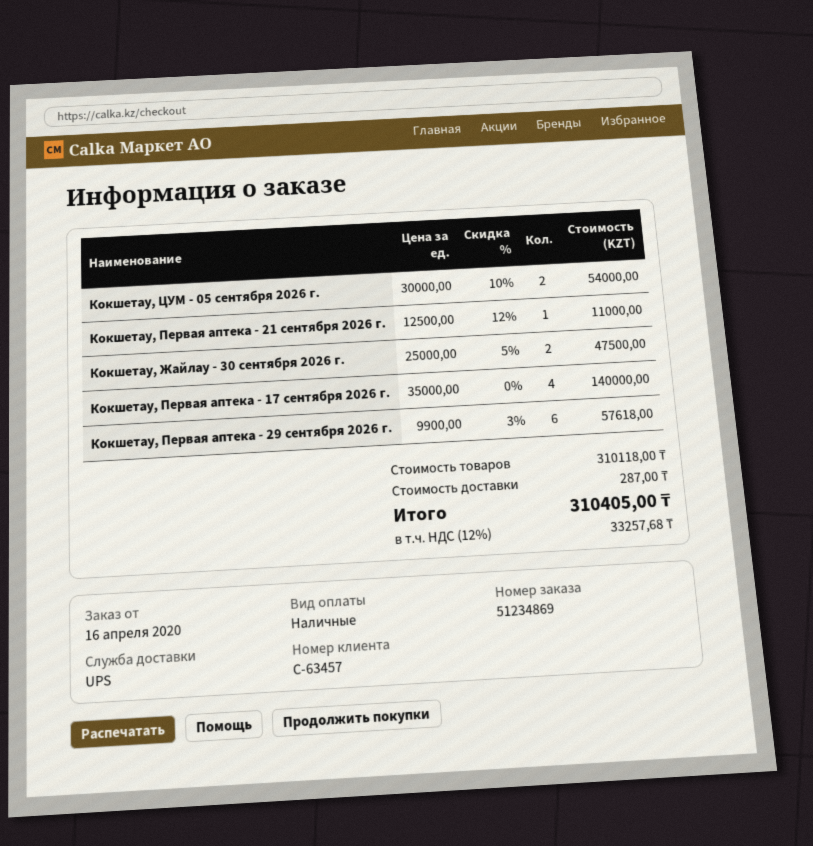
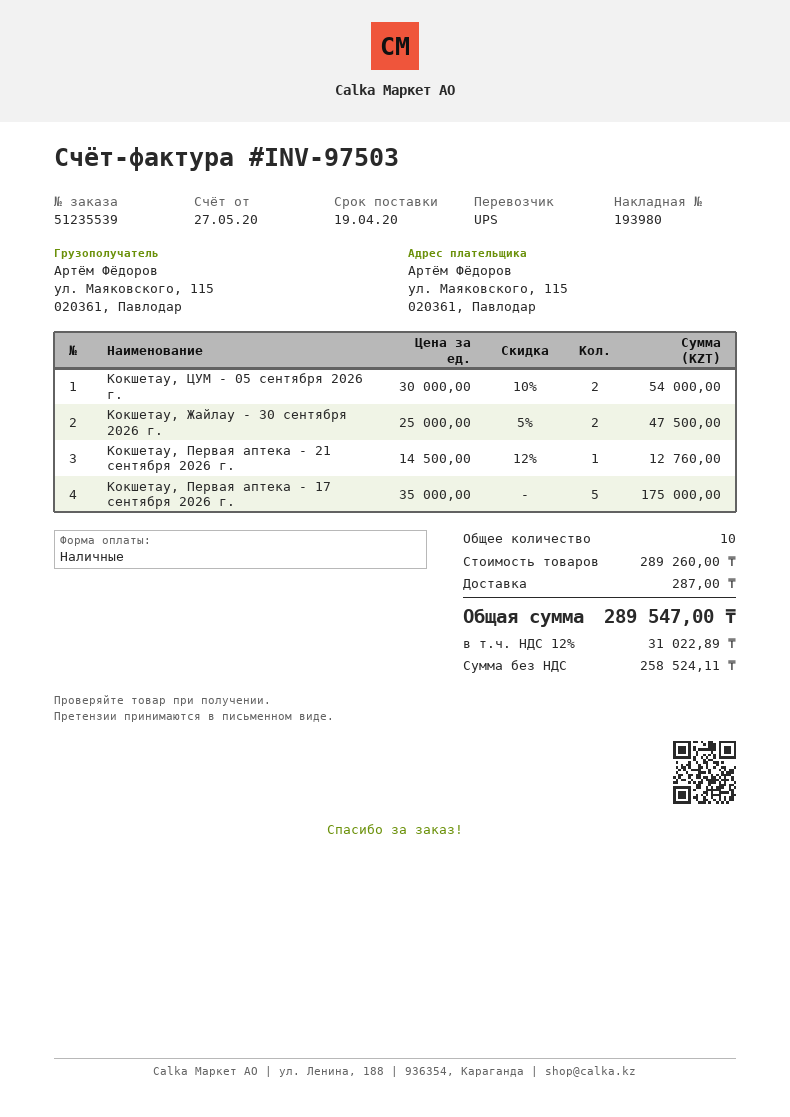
order number: 51234869 -> 51235539
Кокшетау, Первая аптека - 21 сентября 2026 г.: 1 x 12500.00 - 12% = 11000.00 -> 1 x 14500.00 - 12% = 12760.00
Кокшетау, Первая аптека - 17 сентября 2026 г.: 4 x 35000.00 = 140000.00 -> 5 x 35000.00 = 175000.00
Кокшетау, Первая аптека - 29 сентября 2026 г.: 6 x 9900.00 - 3% = 57618.00 -> none
subtotal: 310118.00 -> 289260.00
tax: 12% = 33257.68 -> 12% = 31022.89
total: 310405.00 -> 289547.00

